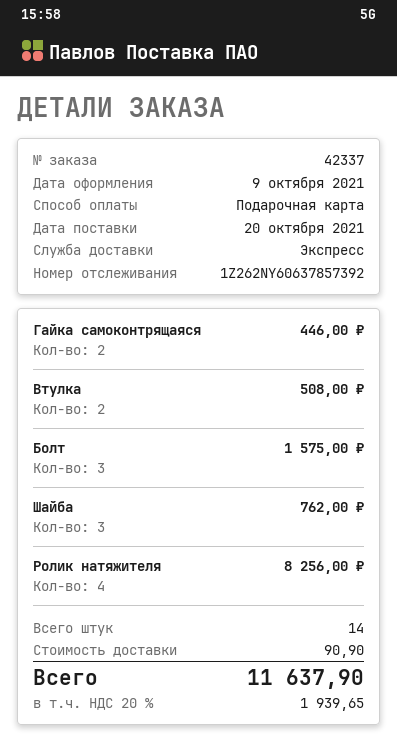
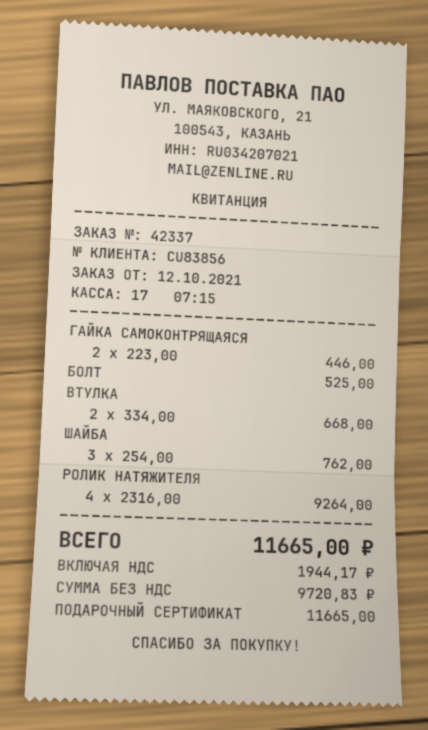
order date: 2021-10-09 -> 2021-10-12
Втулка: 2 for 508.00 -> 2 for 668.00
Болт: 3 for 1575.00 -> 1 for 525.00
Ролик натяжителя: 4 for 8256.00 -> 4 for 9264.00
shipping: 90.90 -> none
tax: 1939.65 -> 1944.17
total: 11637.90 -> 11665.00

